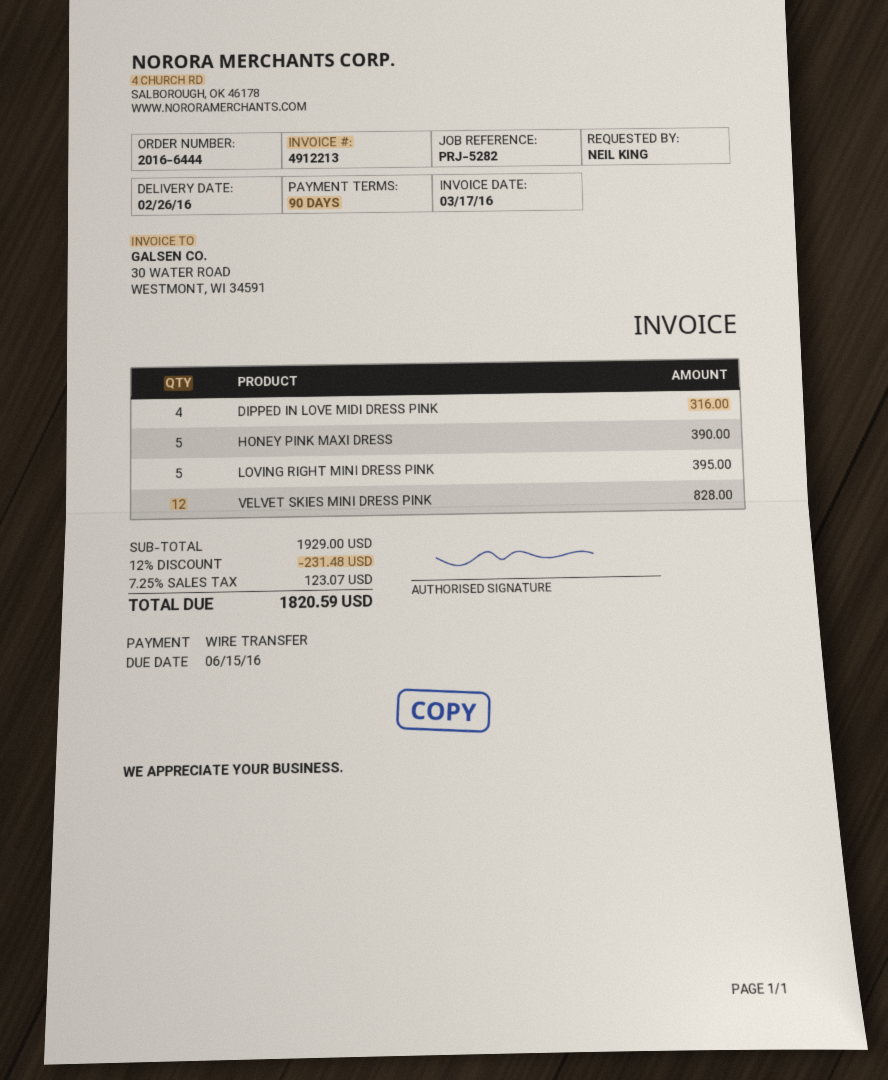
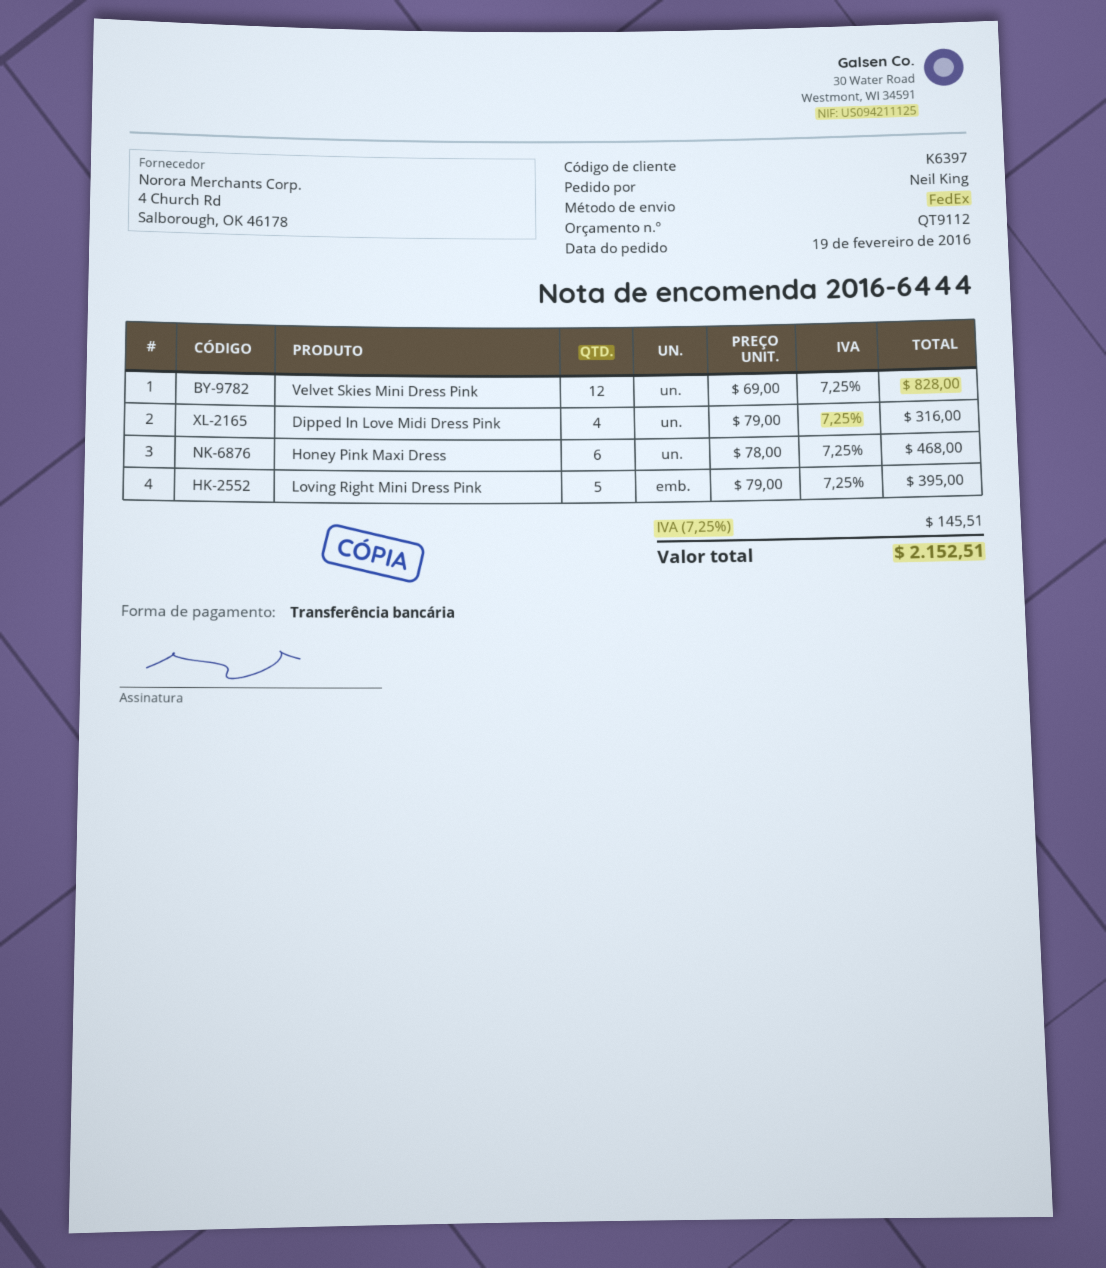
HONEY PINK MAXI DRESS: 5 for 390.00 -> 6 for 468.00
discount: 12% = 231.48 -> none
tax: 7.25% = 123.07 -> 7.25% = 145.51
total: 1820.59 -> 2152.51

